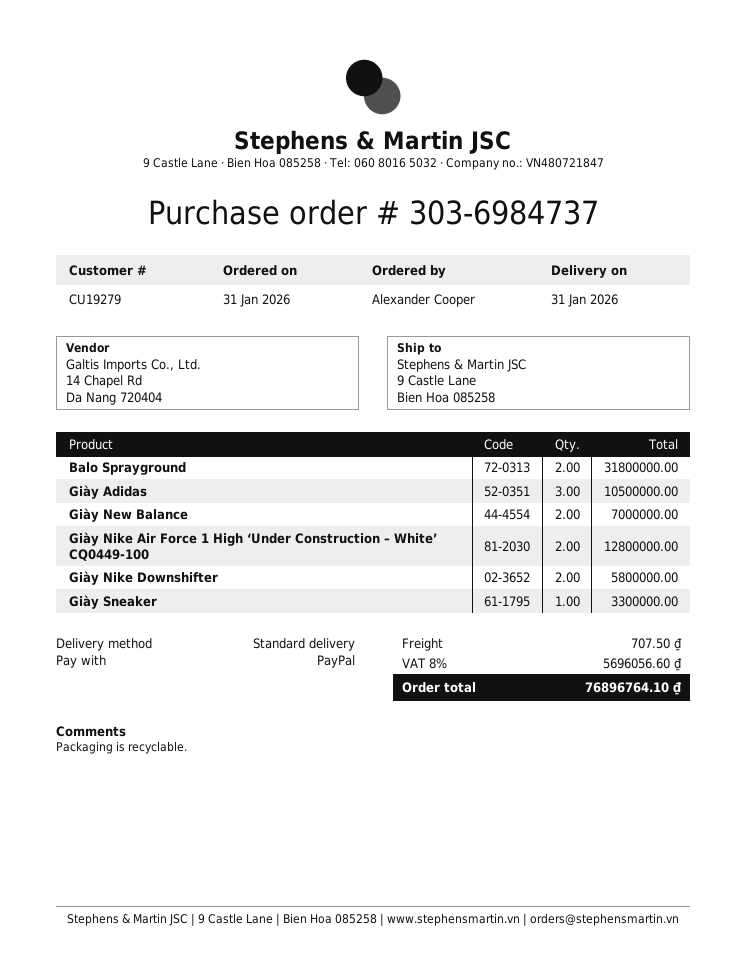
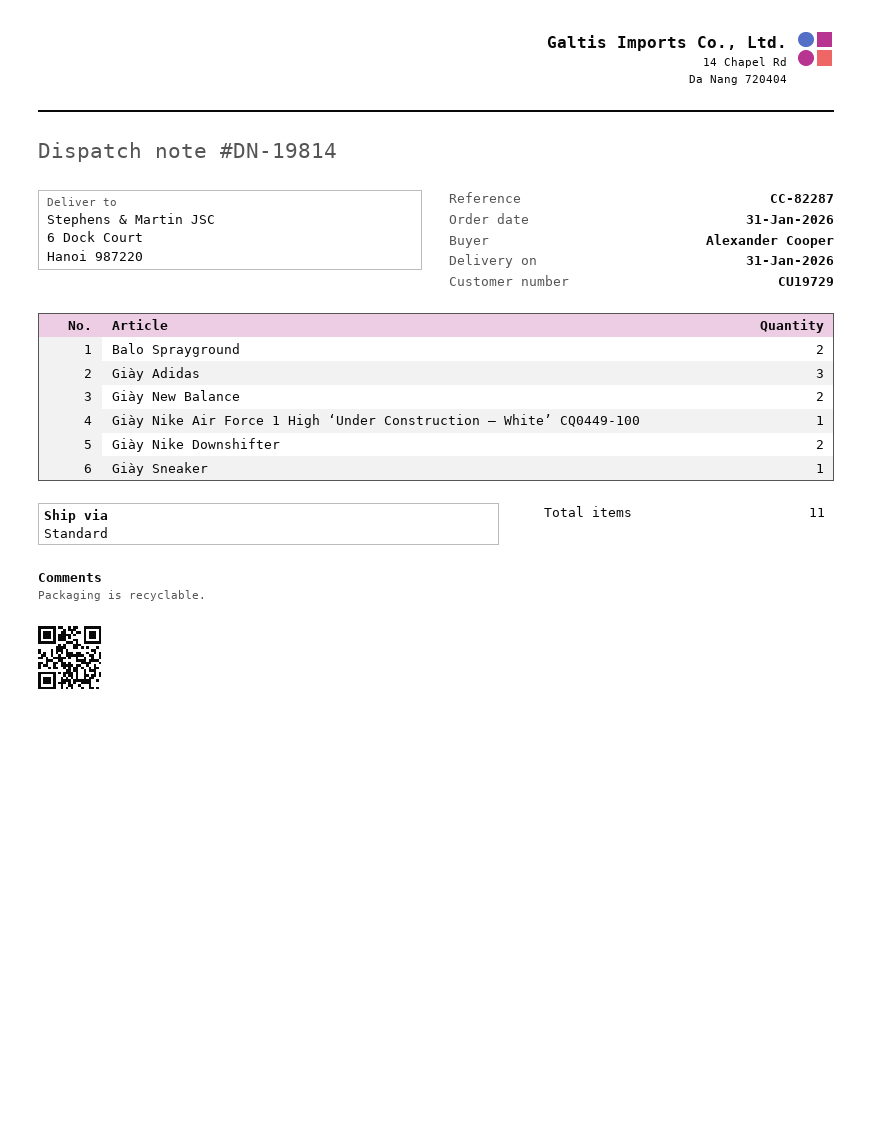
customer number: CU19279 -> CU19729
ship to: 9 Castle Lane, Bien Hoa 085258 -> 6 Dock Court, Hanoi 987220
Giày Nike Air Force 1 High ‘Under Construction – White’ CQ0449-100: 2 -> 1

